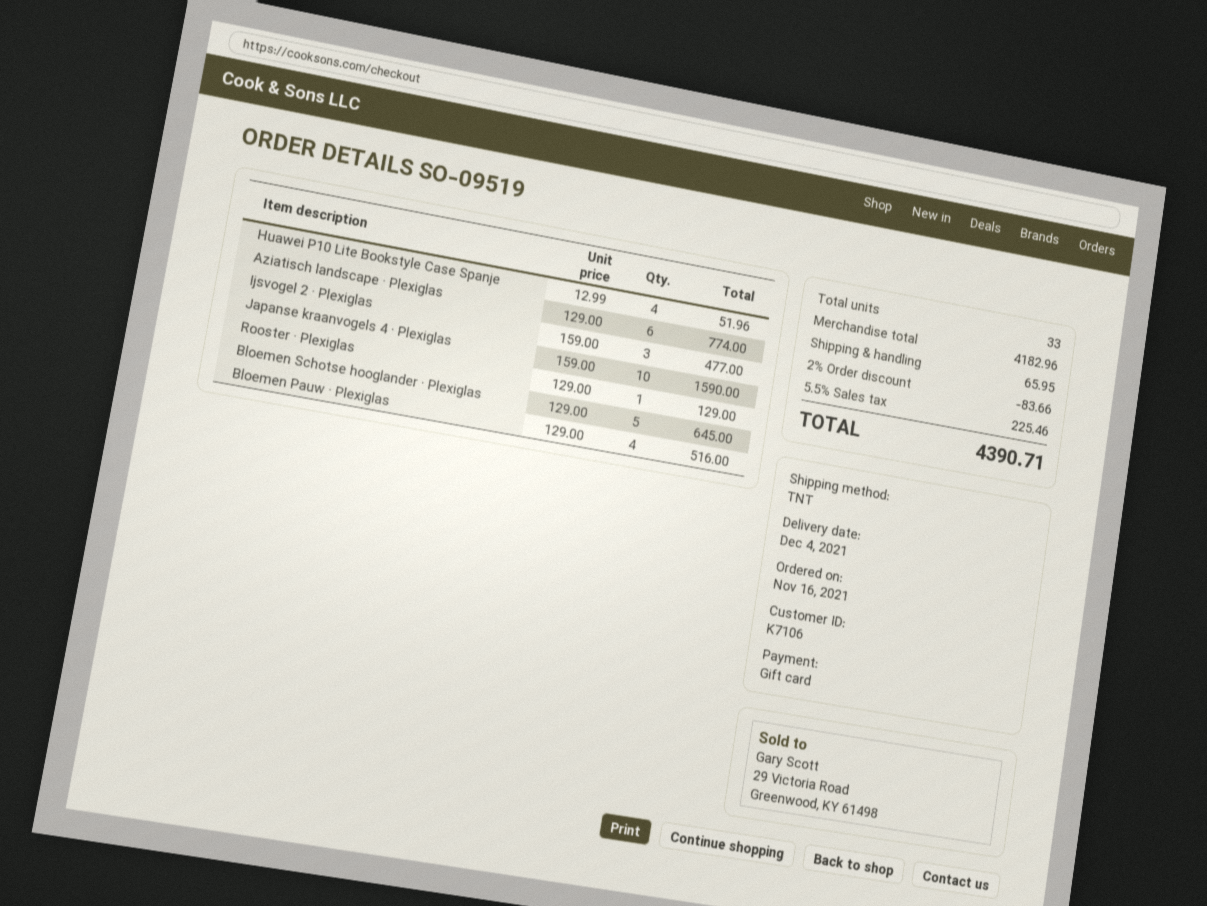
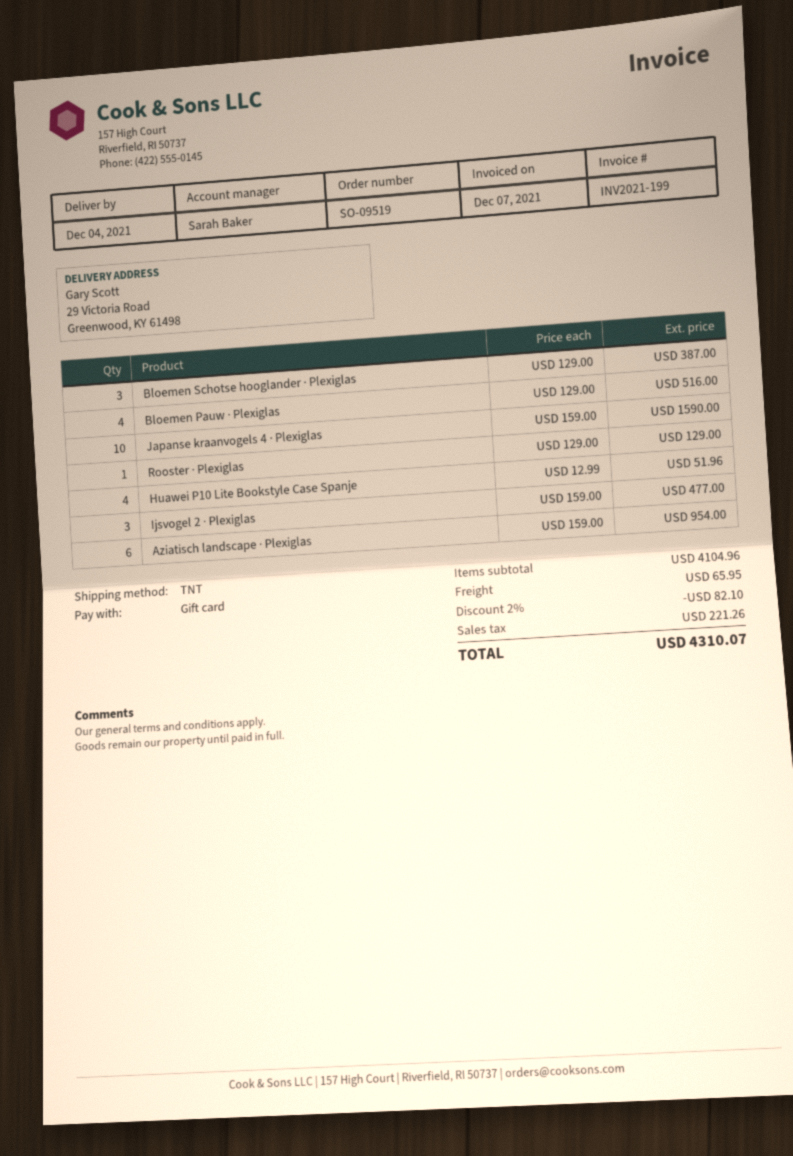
Aziatisch landscape · Plexiglas: 6 x 129.00 = 774.00 -> 6 x 159.00 = 954.00
Bloemen Schotse hooglander · Plexiglas: 5 x 129.00 = 645.00 -> 3 x 129.00 = 387.00
subtotal: 4182.96 -> 4104.96
discount: 2% = 83.66 -> 2% = 82.10
tax: 225.46 -> 221.26
total: 4390.71 -> 4310.07

